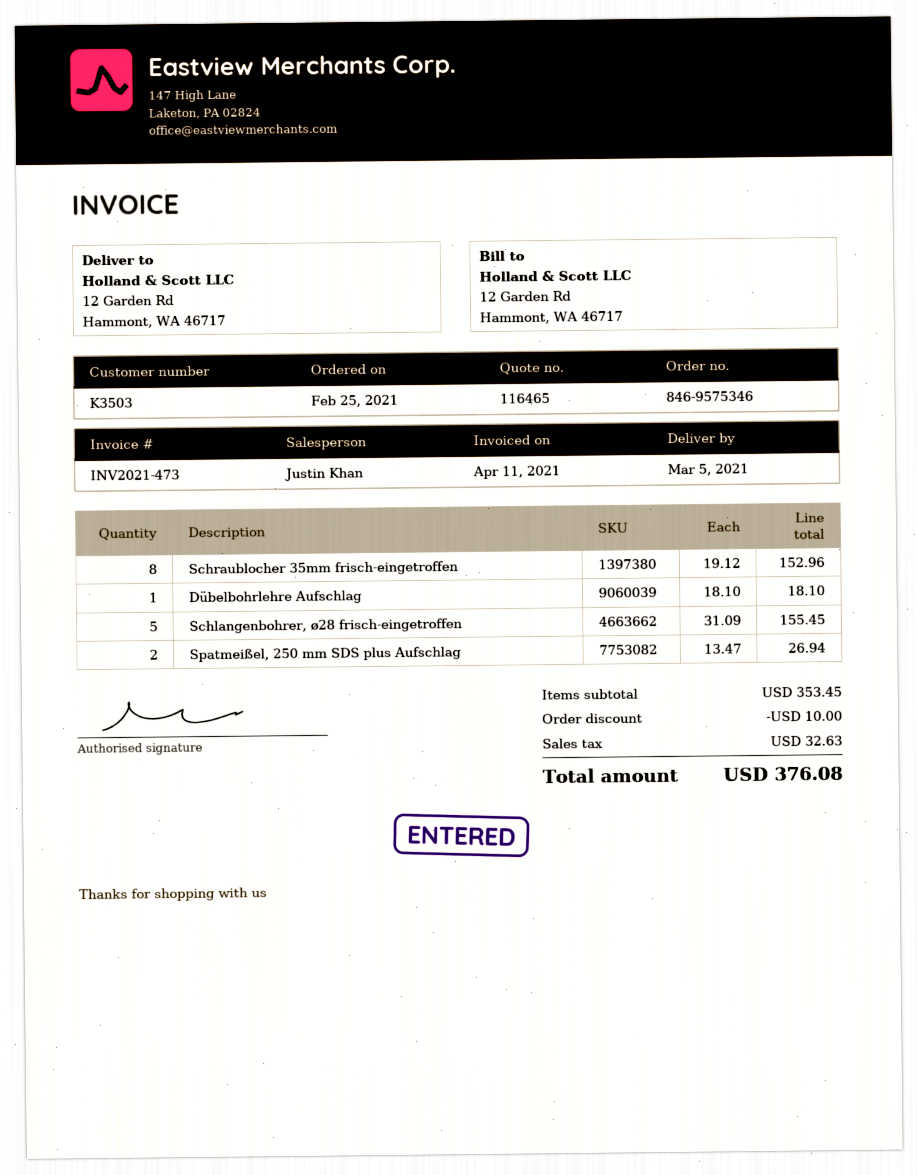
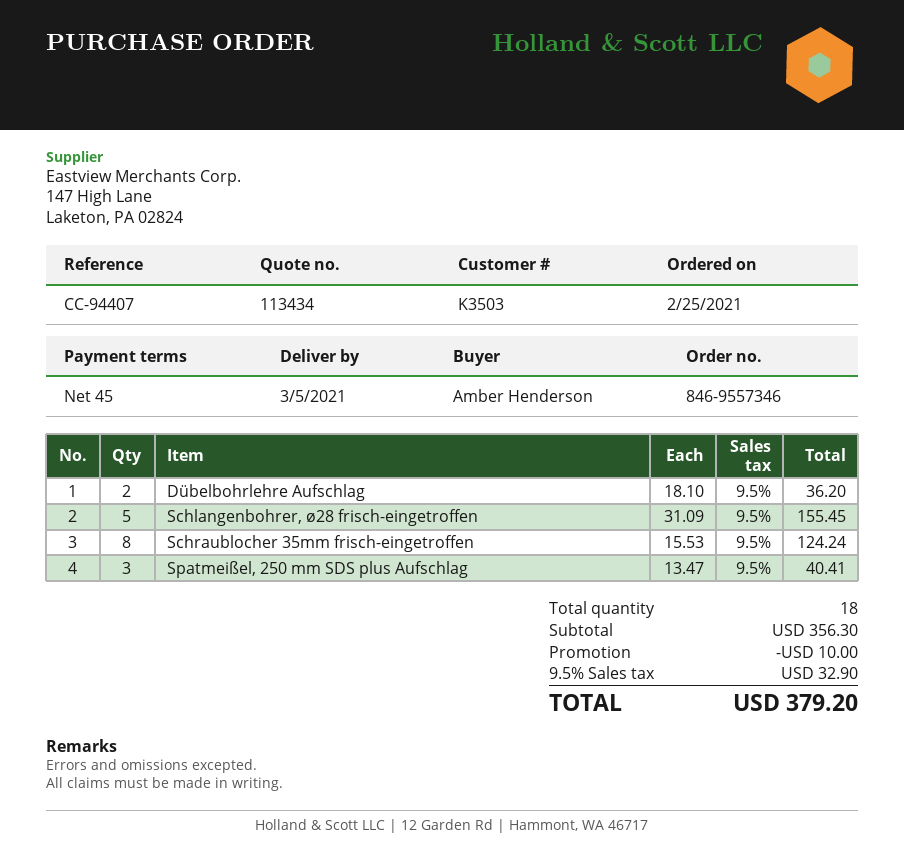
quote number: 116465 -> 113434
order number: 846-9575346 -> 846-9557346
Schraublocher 35mm frisch-eingetroffen: 8 x 19.12 = 152.96 -> 8 x 15.53 = 124.24
Dübelbohrlehre Aufschlag: 1 x 18.10 = 18.10 -> 2 x 18.10 = 36.20
Spatmeißel, 250 mm SDS plus Aufschlag: 2 x 13.47 = 26.94 -> 3 x 13.47 = 40.41
subtotal: 353.45 -> 356.30
tax: 32.63 -> 32.90
total: 376.08 -> 379.20

